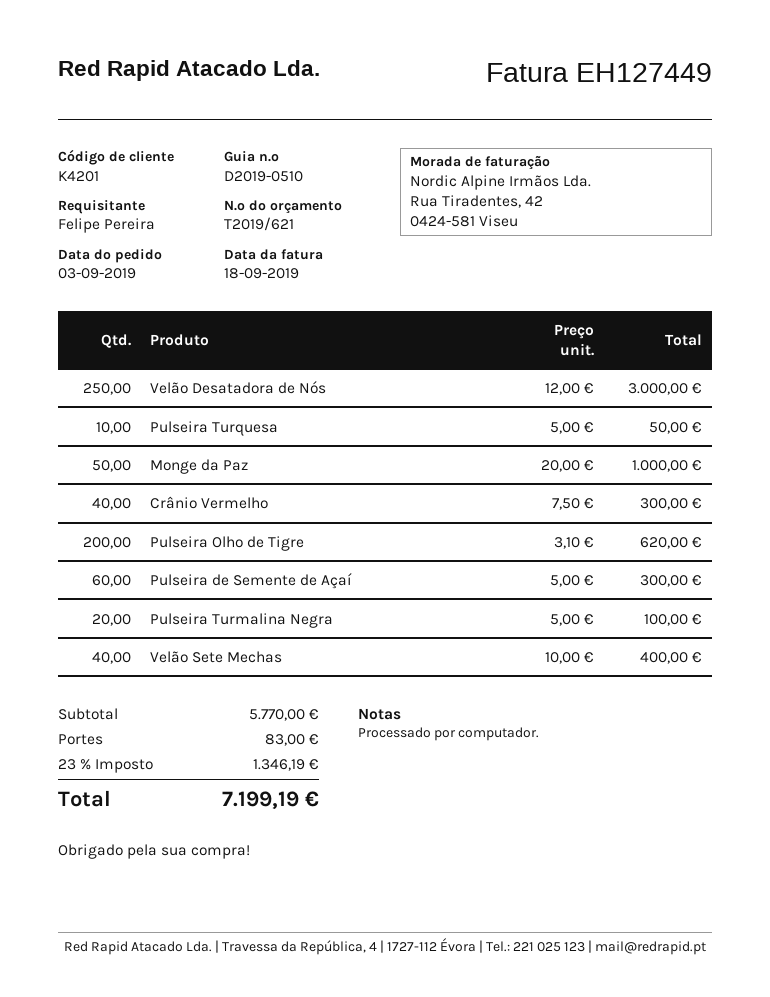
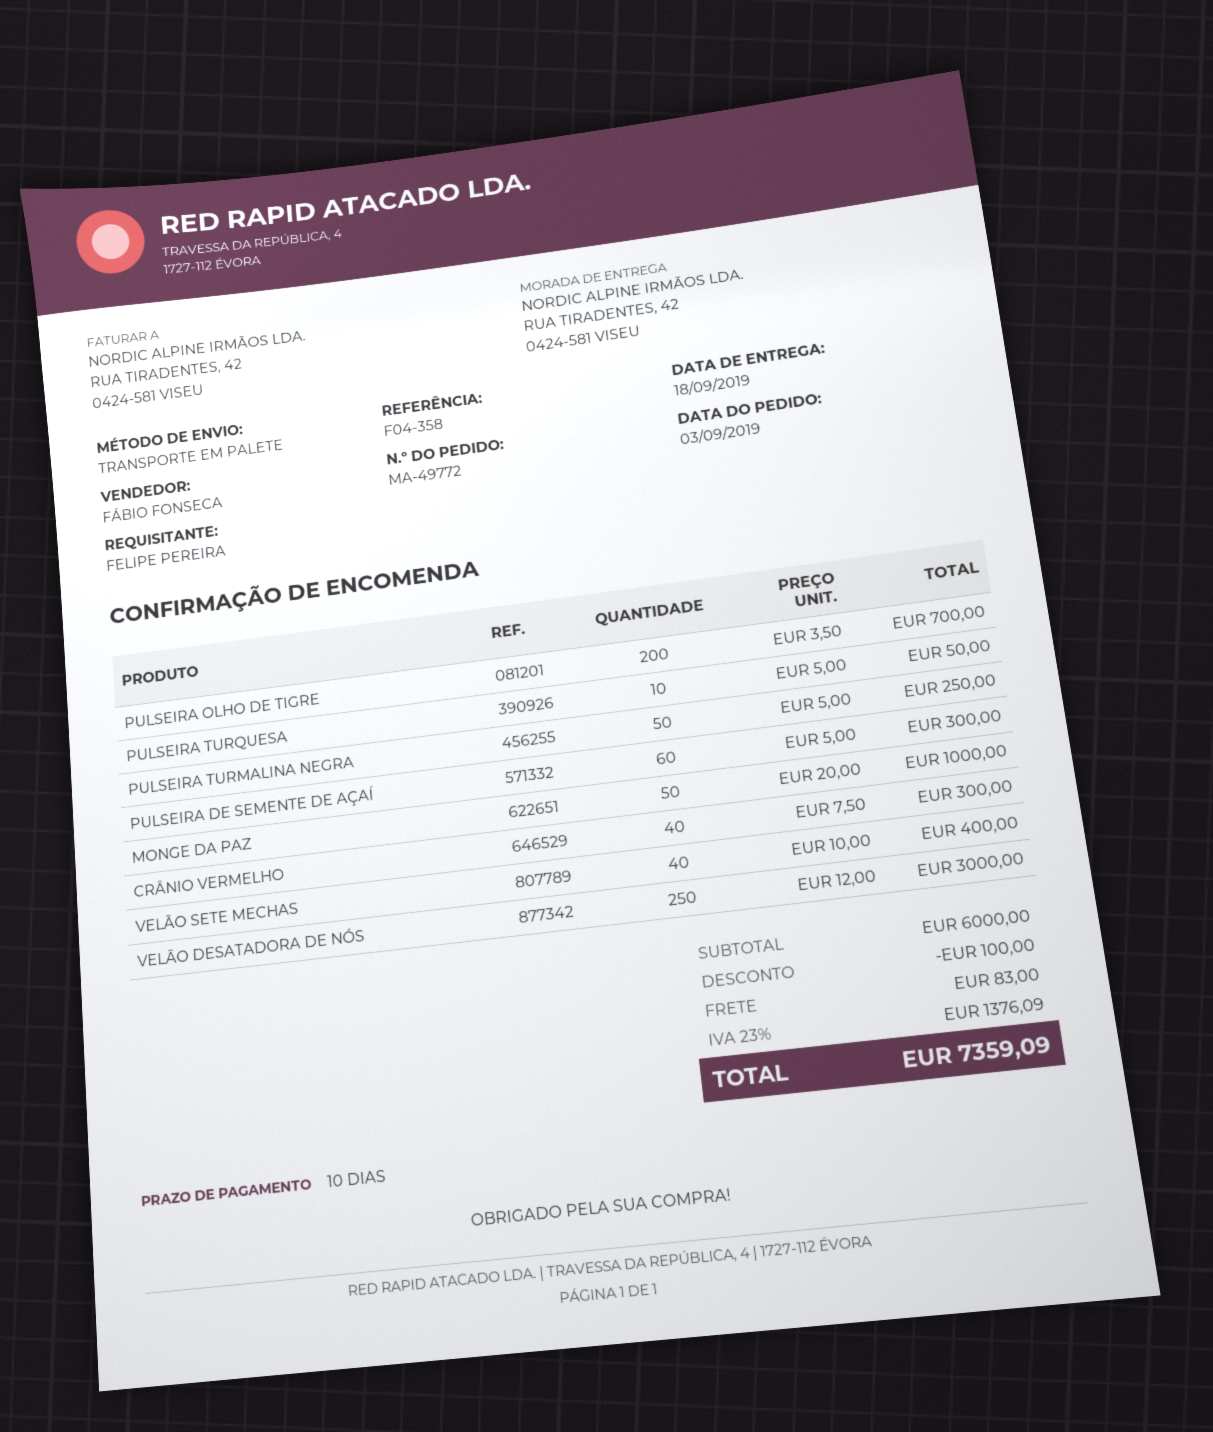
Pulseira Olho de Tigre: 200 x 3.10 = 620.00 -> 200 x 3.50 = 700.00
Pulseira Turmalina Negra: 20 x 5.00 = 100.00 -> 50 x 5.00 = 250.00
subtotal: 5770.00 -> 6000.00
discount: none -> 100.00
tax: 23% = 1346.19 -> 23% = 1376.09
total: 7199.19 -> 7359.09

